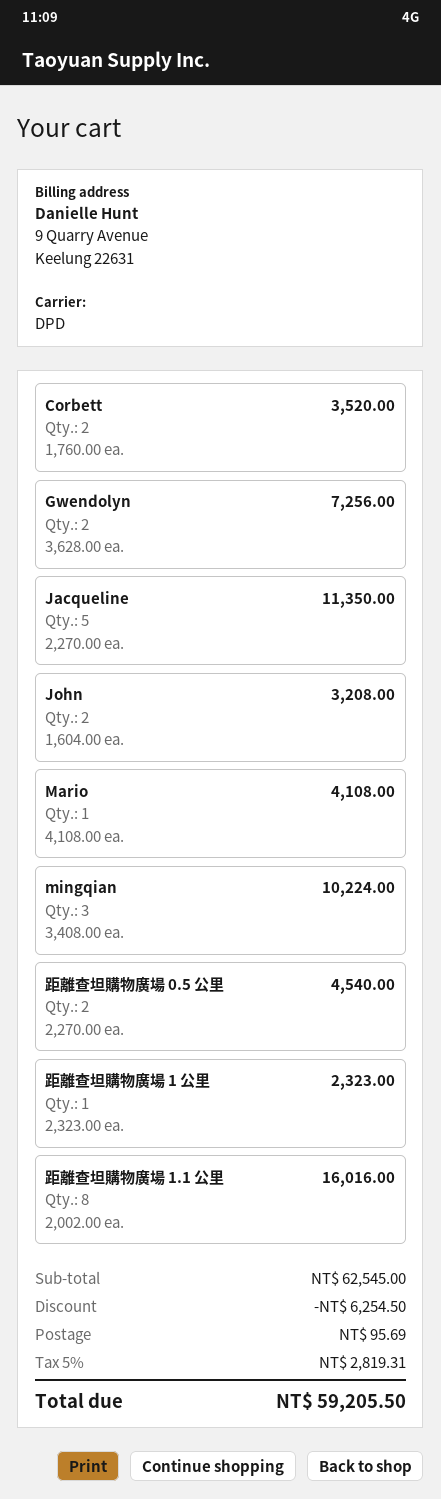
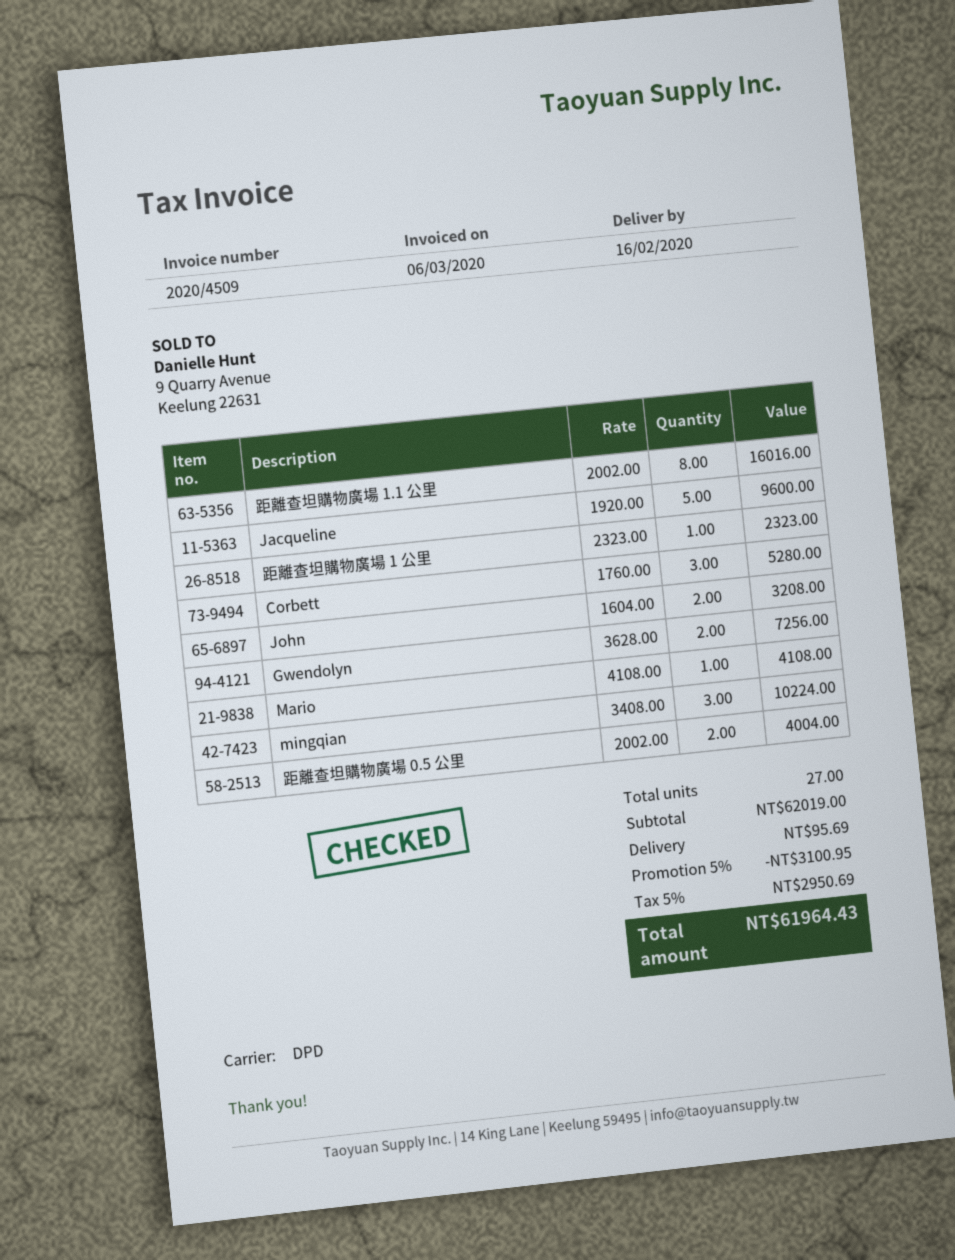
Corbett: 2 x 1760.00 = 3520.00 -> 3 x 1760.00 = 5280.00
Jacqueline: 5 x 2270.00 = 11350.00 -> 5 x 1920.00 = 9600.00
距離查坦購物廣場 0.5 公里: 2 x 2270.00 = 4540.00 -> 2 x 2002.00 = 4004.00
subtotal: 62545.00 -> 62019.00
discount: 6254.50 -> 3100.95
tax: 5% = 2819.31 -> 5% = 2950.69
total: 59205.50 -> 61964.43

